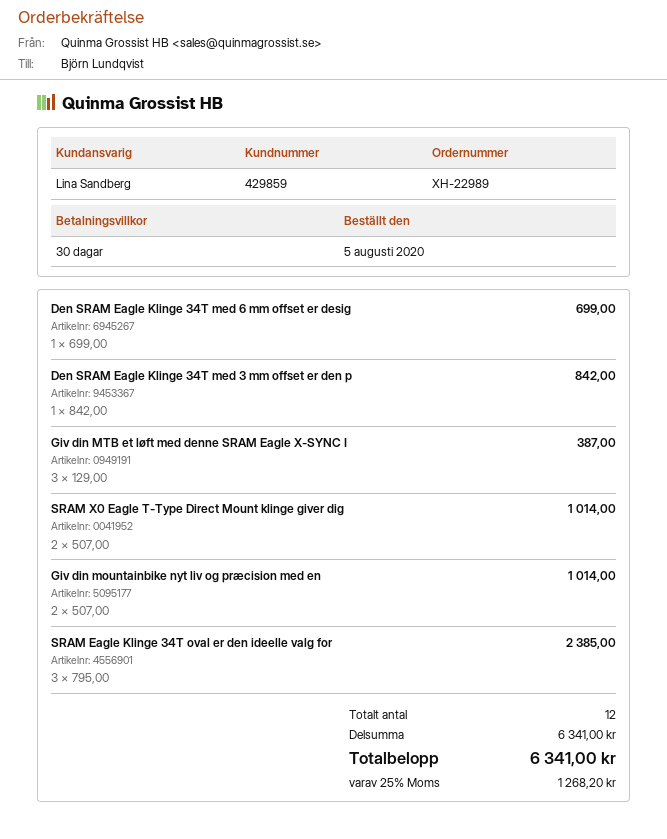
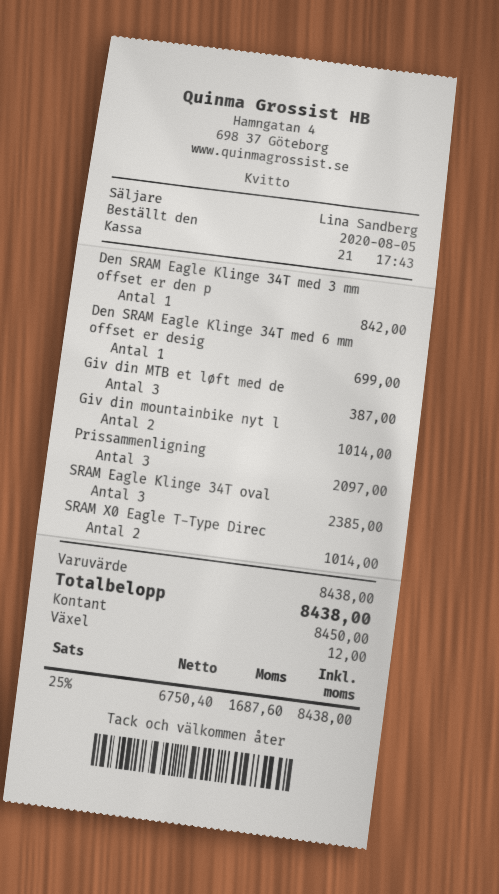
Prissammenligning: none -> 3 for 2097.00
subtotal: 6341.00 -> 8438.00
tax: 25% = 1268.20 -> 25% = 1687.60
total: 6341.00 -> 8438.00

